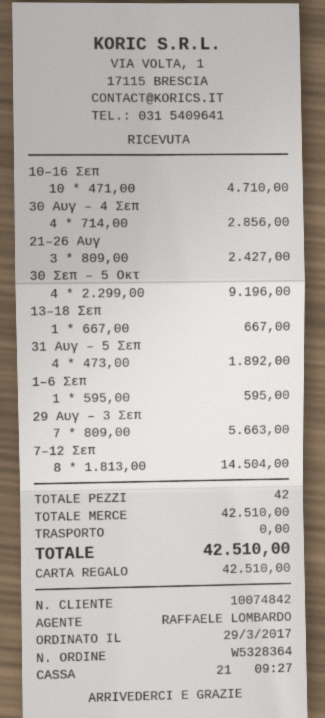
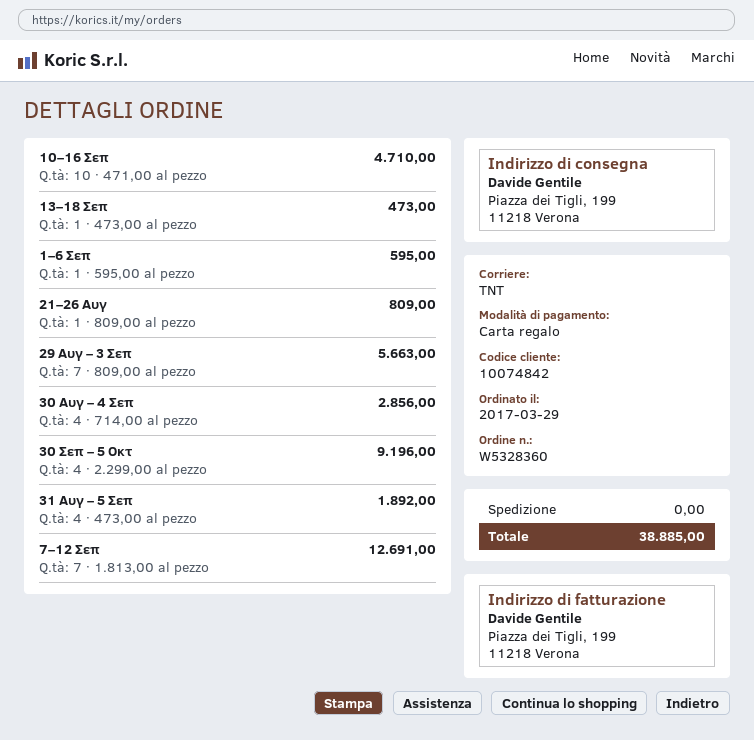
order number: W5328364 -> W5328360
21–26 Αυγ: 3 x 809.00 = 2427.00 -> 1 x 809.00 = 809.00
13–18 Σεπ: 1 x 667.00 = 667.00 -> 1 x 473.00 = 473.00
7–12 Σεπ: 8 x 1813.00 = 14504.00 -> 7 x 1813.00 = 12691.00
total: 42510.00 -> 38885.00

